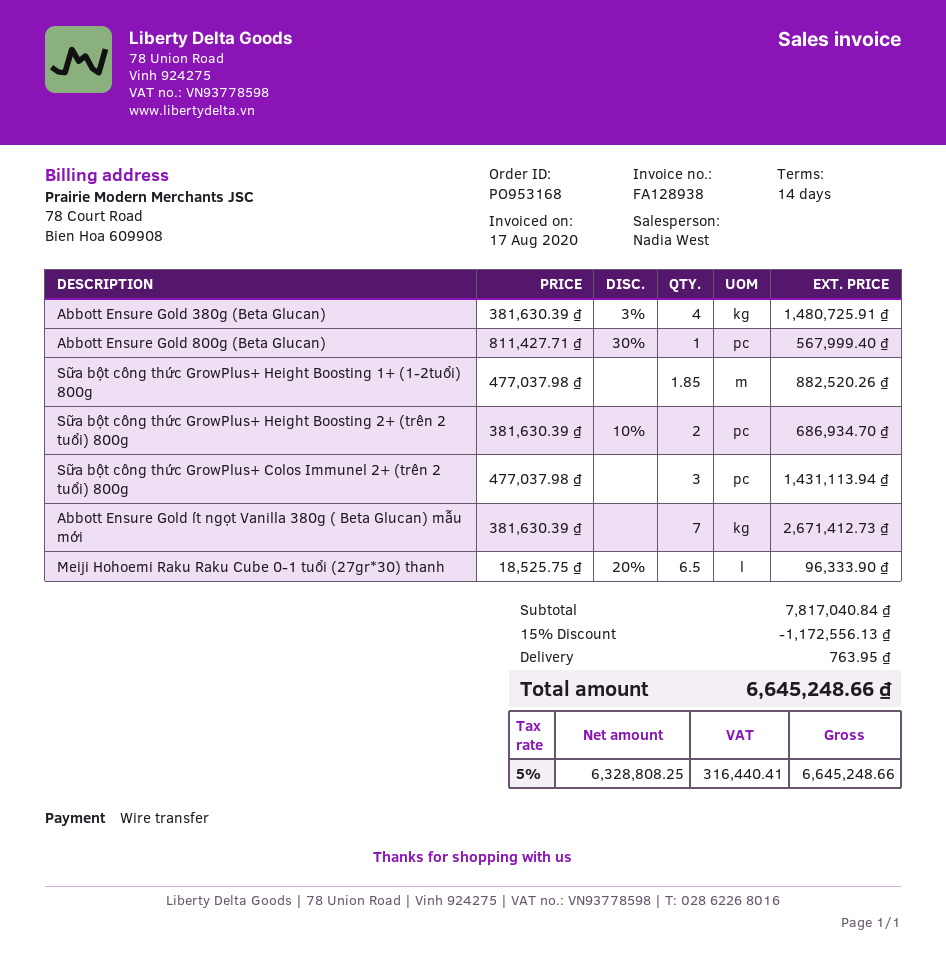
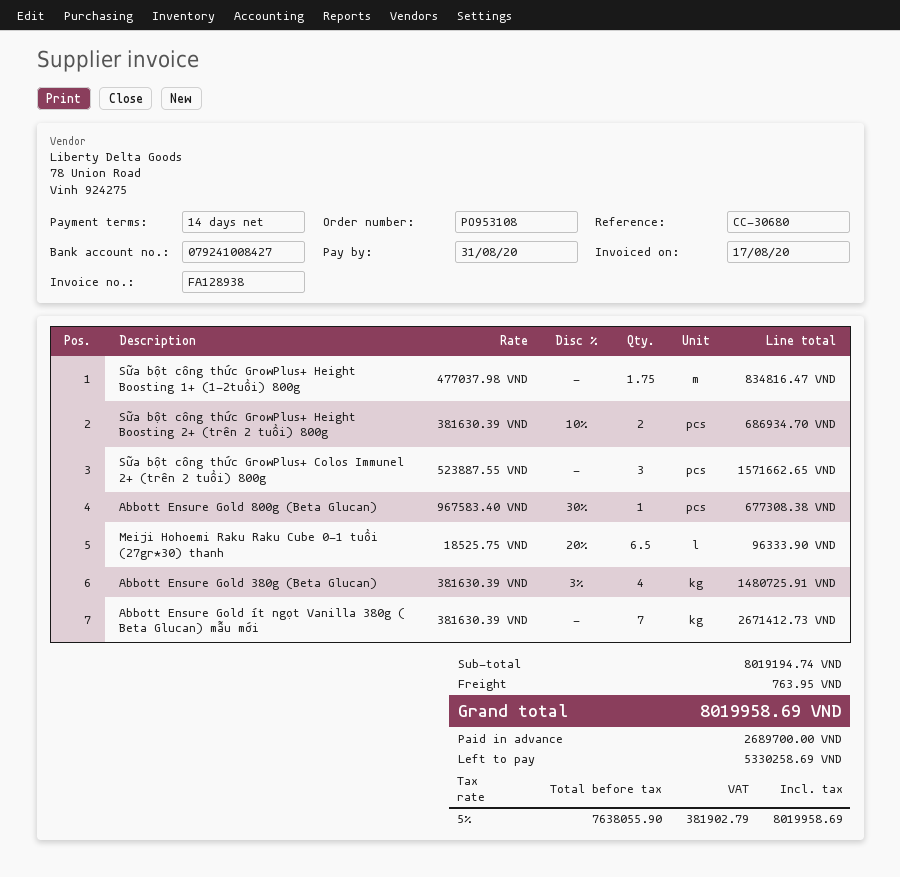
order number: PO953168 -> PO953108
Abbott Ensure Gold 800g (Beta Glucan): 1 x 811427.71 - 30% = 567999.40 -> 1 x 967583.40 - 30% = 677308.38
Sữa bột công thức GrowPlus+ Height Boosting 1+ (1-2tuổi) 800g: 1.85 x 477037.98 = 882520.26 -> 1.75 x 477037.98 = 834816.47
Sữa bột công thức GrowPlus+ Colos Immunel 2+ (trên 2 tuổi) 800g: 3 x 477037.98 = 1431113.94 -> 3 x 523887.55 = 1571662.65
subtotal: 7817040.84 -> 8019194.74
discount: 15% = 1172556.13 -> none
net: 6328808.25 -> 7638055.90
tax: 5% = 316440.41 -> 5% = 381902.79
total: 6645248.66 -> 8019958.69

